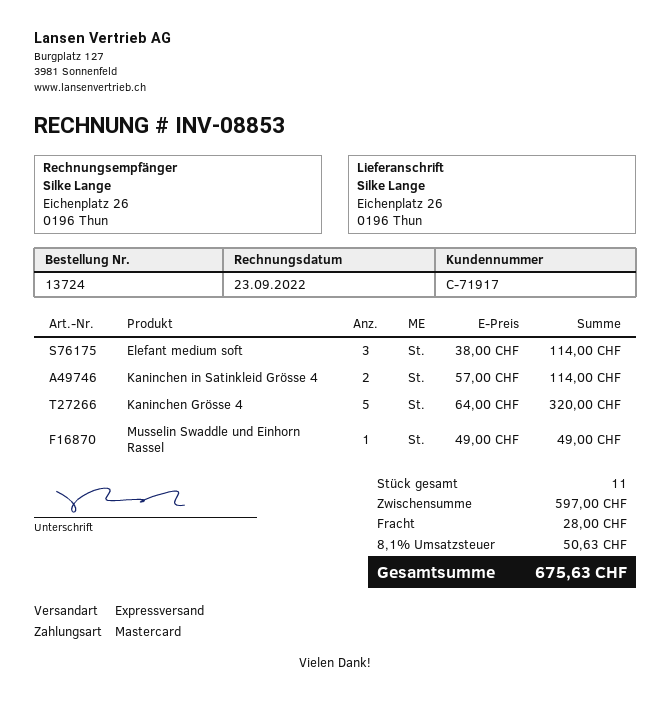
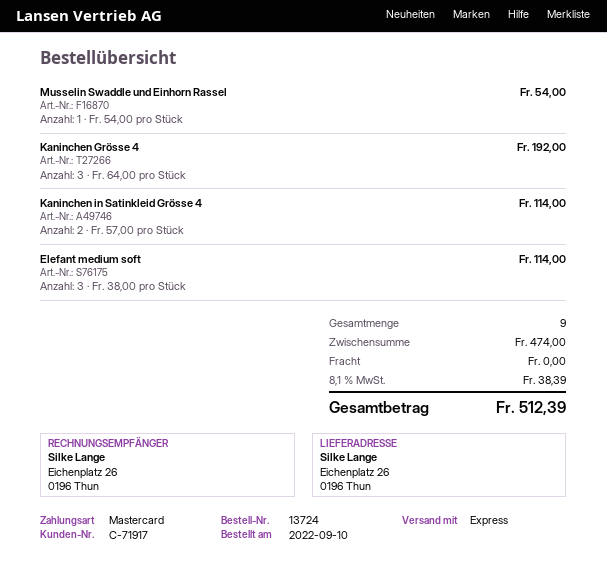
Kaninchen Grösse 4: 5 x 64.00 = 320.00 -> 3 x 64.00 = 192.00
Musselin Swaddle und Einhorn Rassel: 1 x 49.00 = 49.00 -> 1 x 54.00 = 54.00
total quantity: 11 -> 9
subtotal: 597.00 -> 474.00
shipping: 28.00 -> 0.00
tax: 8.1% = 50.63 -> 8.1% = 38.39
total: 675.63 -> 512.39

